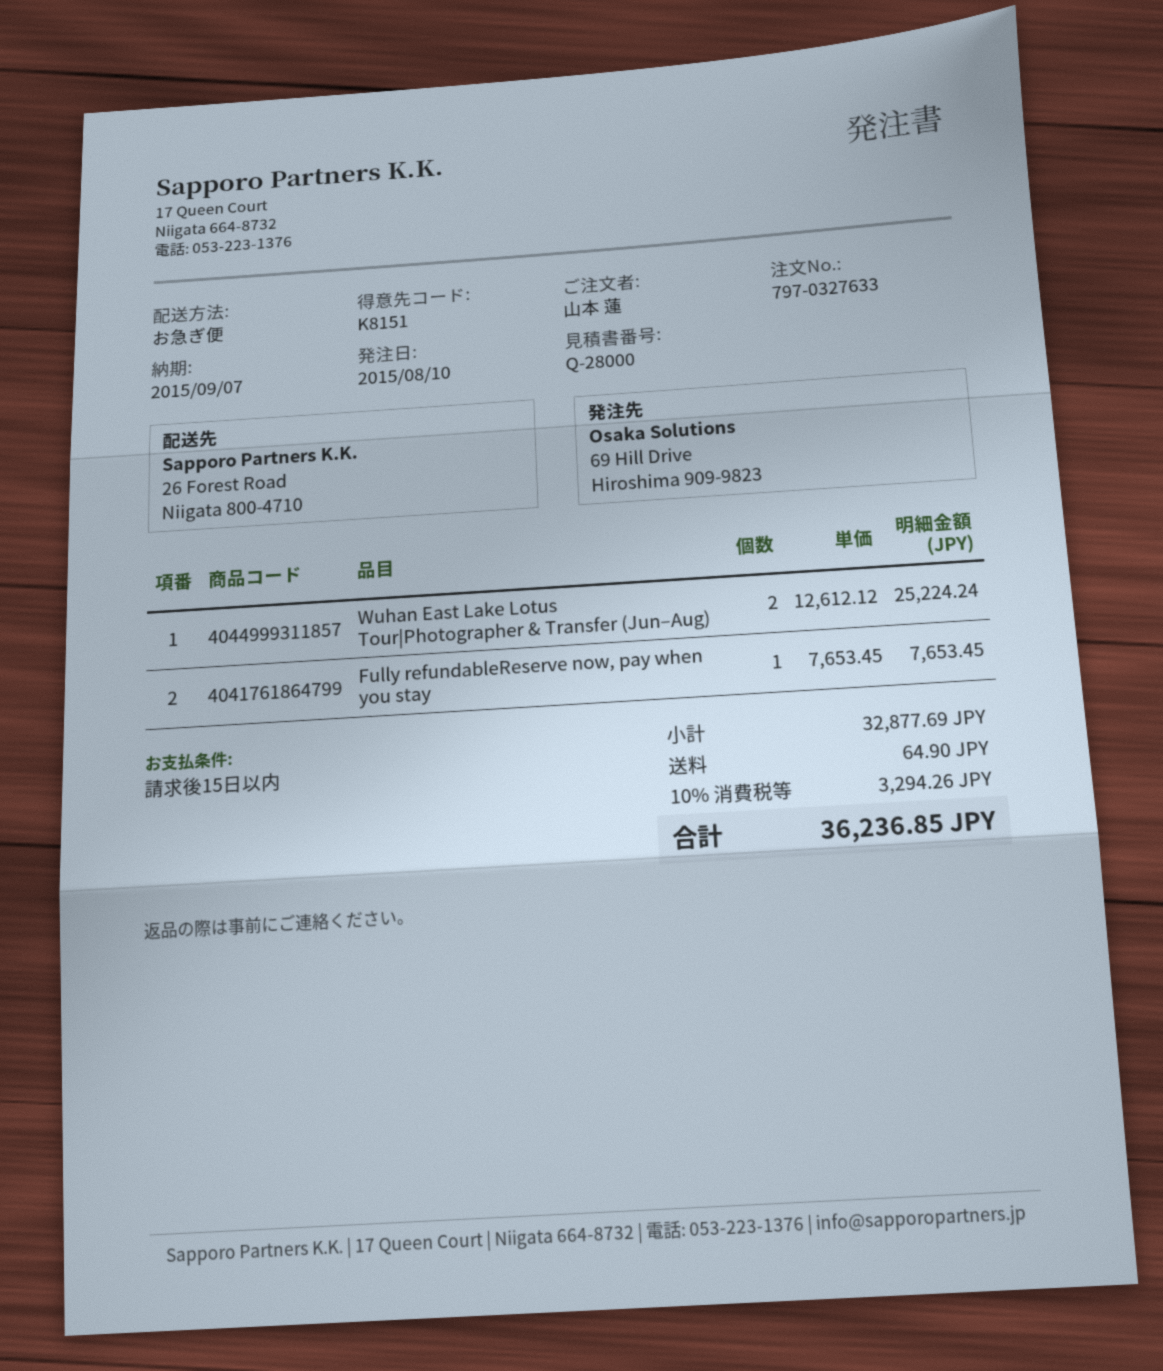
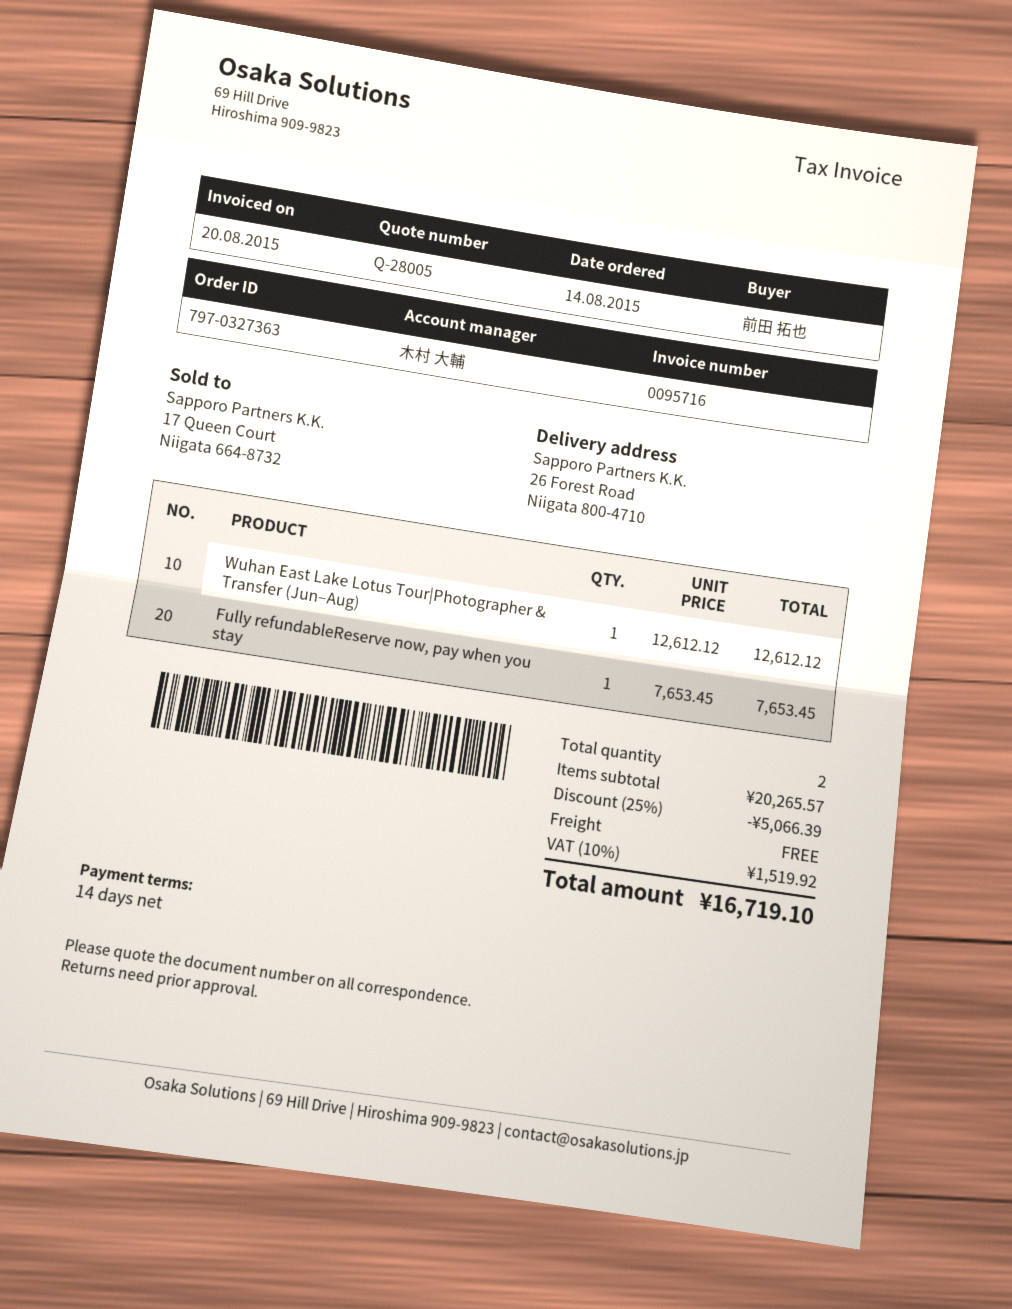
quote number: Q-28000 -> Q-28005
order number: 797-0327633 -> 797-0327363
order date: 2015-08-10 -> 2015-08-14
payment terms: 15 days -> 14 days
ordered by: 山本 蓮 -> 前田 拓也
Wuhan East Lake Lotus Tour|Photographer & Transfer (Jun–Aug): 2 x 12612.12 = 25224.24 -> 1 x 12612.12 = 12612.12
subtotal: 32877.69 -> 20265.57
discount: none -> 25% = 5066.39
shipping: 64.90 -> 0.00
tax: 10% = 3294.26 -> 10% = 1519.92
total: 36236.85 -> 16719.10

